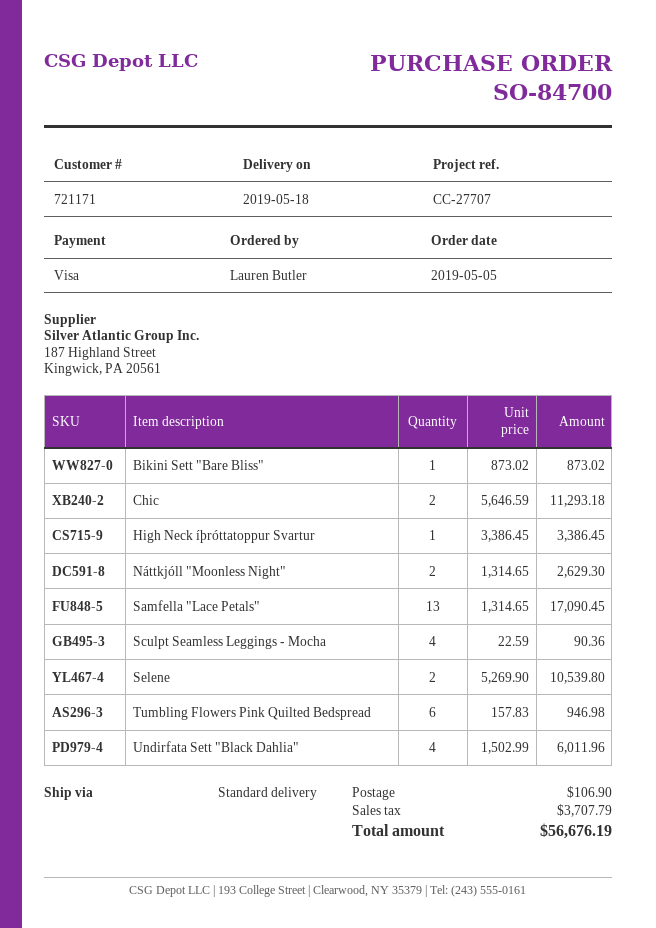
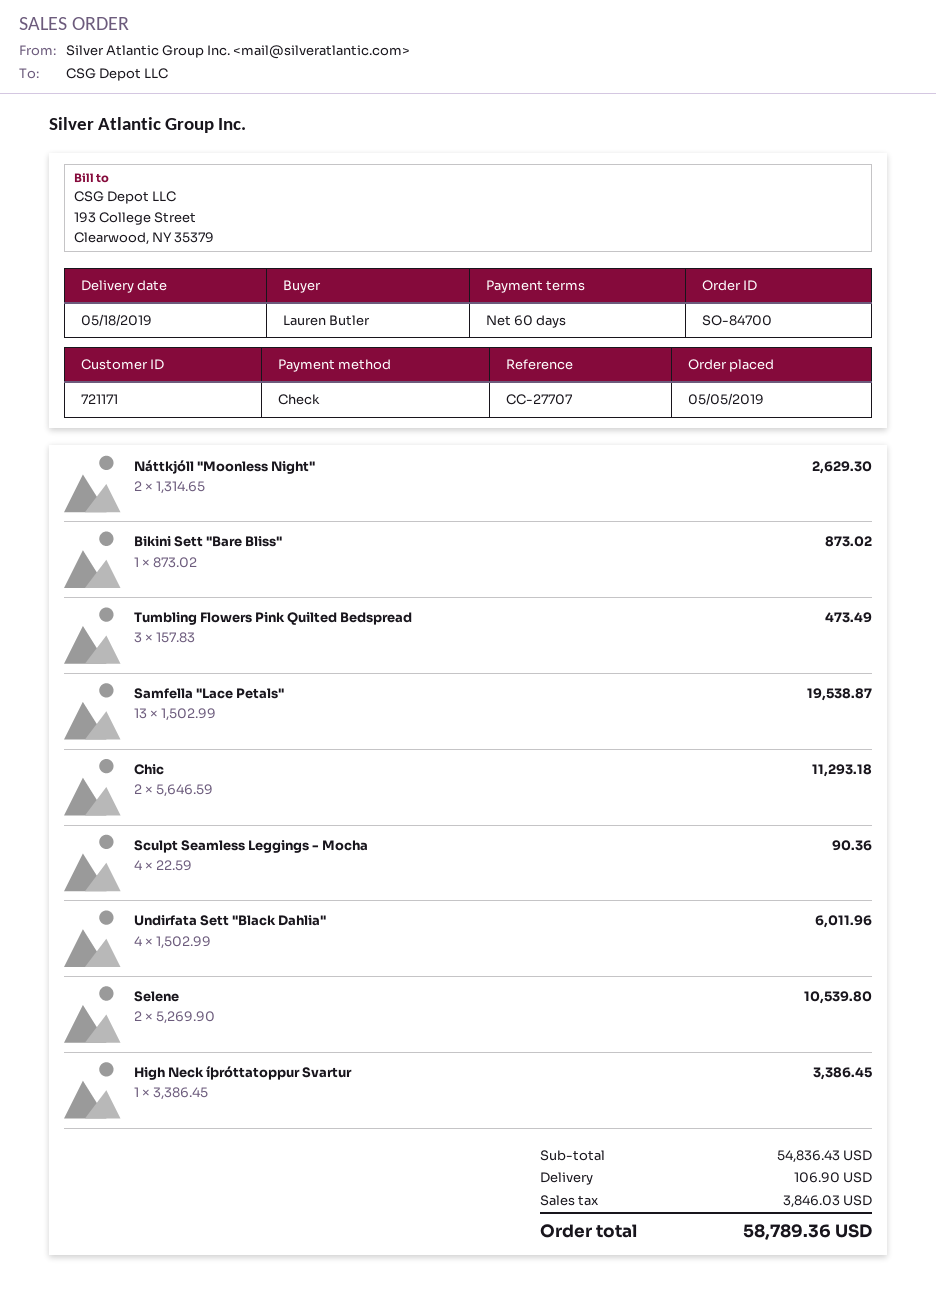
payment method: Visa -> cheque
Samfella "Lace Petals": 13 x 1314.65 = 17090.45 -> 13 x 1502.99 = 19538.87
Tumbling Flowers Pink Quilted Bedspread: 6 x 157.83 = 946.98 -> 3 x 157.83 = 473.49
tax: 3707.79 -> 3846.03
total: 56676.19 -> 58789.36

